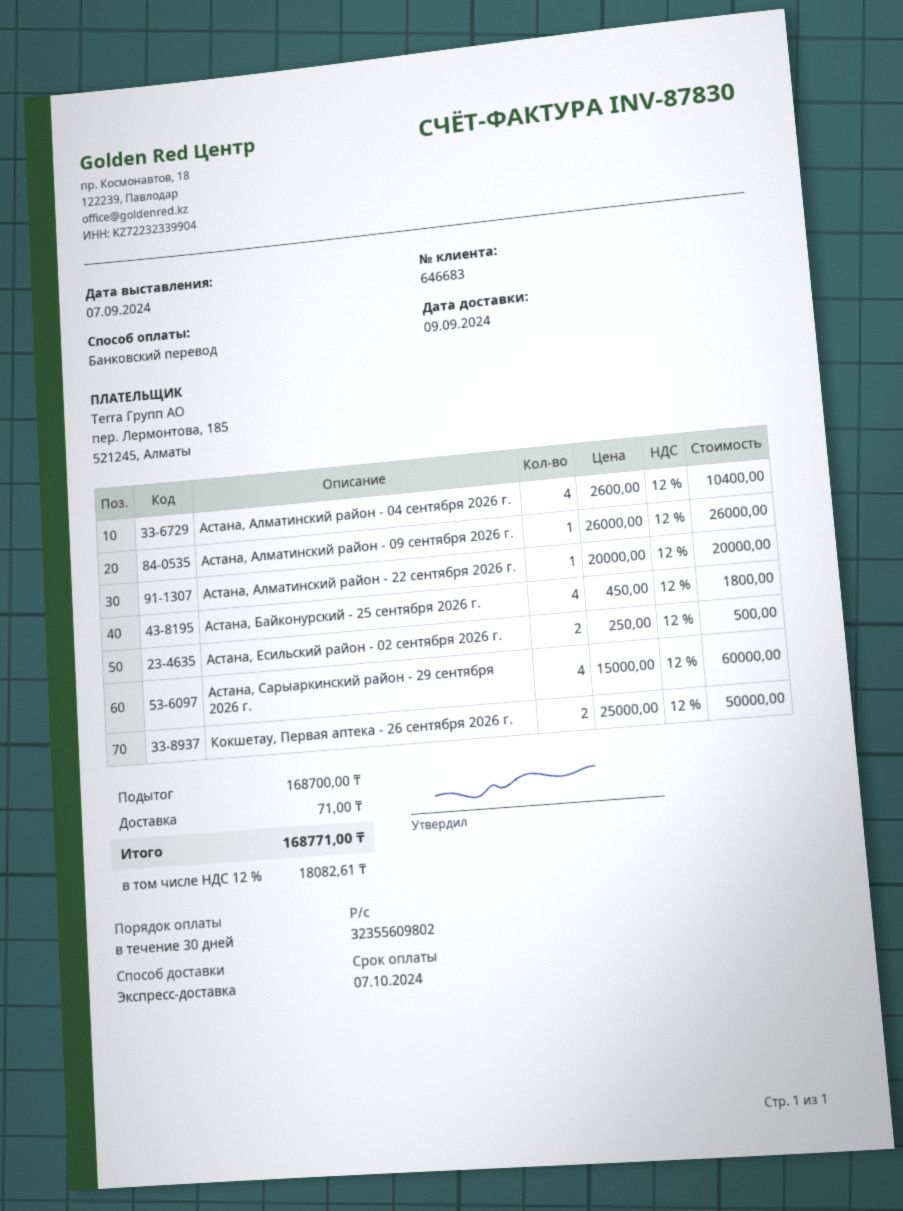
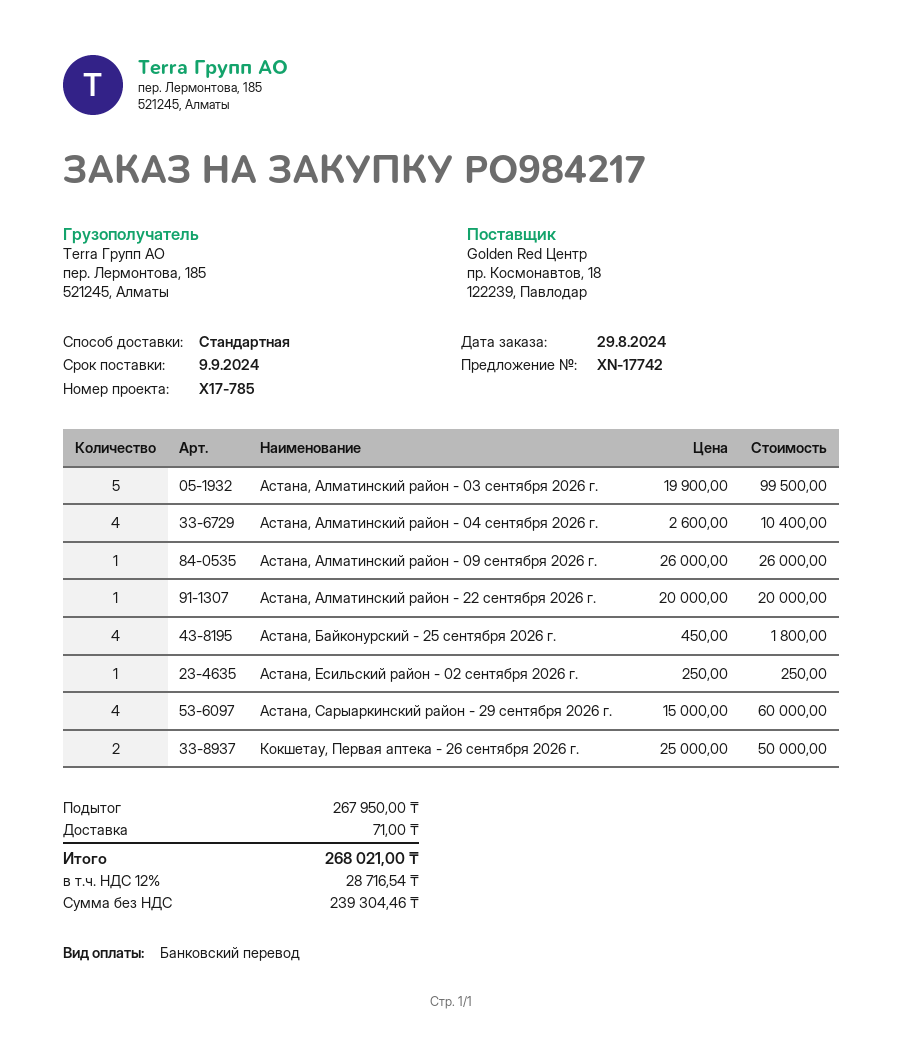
shipping method: express -> standard
Астана, Есильский район - 02 сентября 2026 г.: 2 x 250.00 = 500.00 -> 1 x 250.00 = 250.00
Астана, Алматинский район - 03 сентября 2026 г.: none -> 5 x 19900.00 = 99500.00
subtotal: 168700.00 -> 267950.00
tax: 12% = 18082.61 -> 12% = 28716.54
total: 168771.00 -> 268021.00

